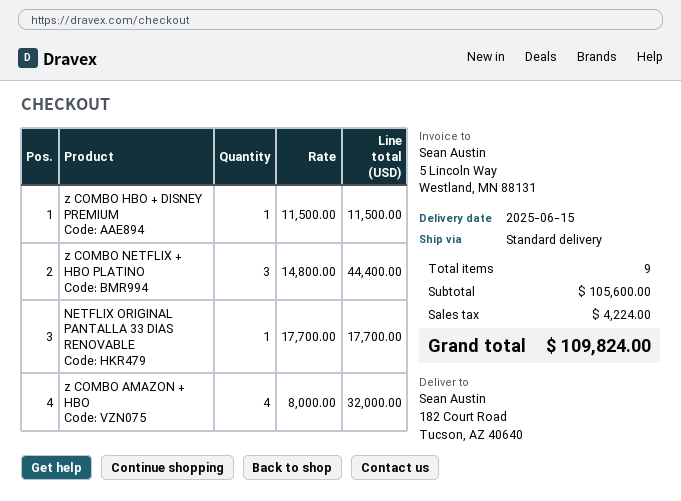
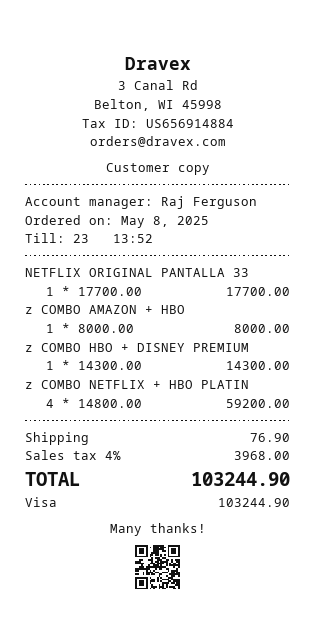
z COMBO HBO + DISNEY PREMIUM: 1 x 11500.00 = 11500.00 -> 1 x 14300.00 = 14300.00
z COMBO NETFLIX + HBO PLATINO: 3 x 14800.00 = 44400.00 -> 4 x 14800.00 = 59200.00
z COMBO AMAZON + HBO: 4 x 8000.00 = 32000.00 -> 1 x 8000.00 = 8000.00
shipping: none -> 76.90
tax: 4224.00 -> 3968.00
total: 109824.00 -> 103244.90

